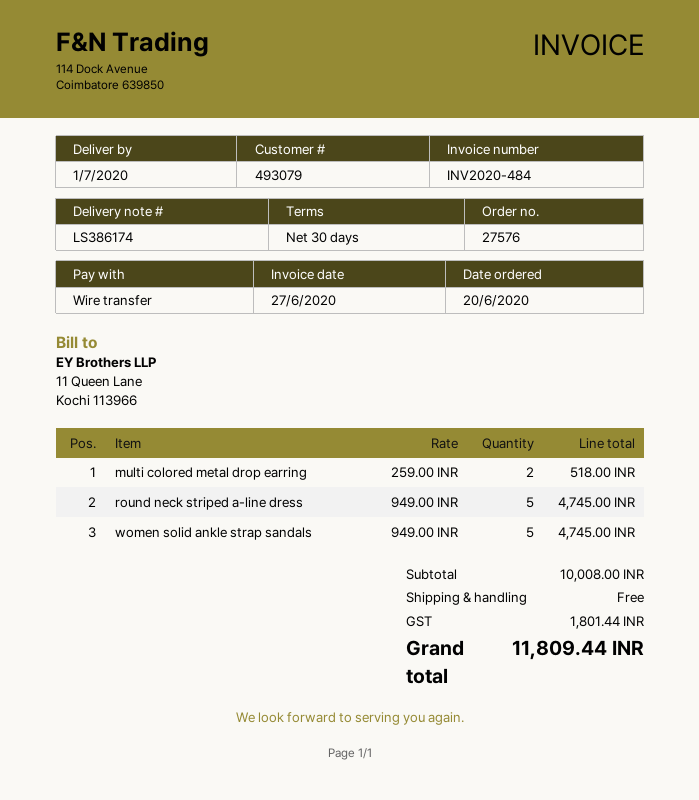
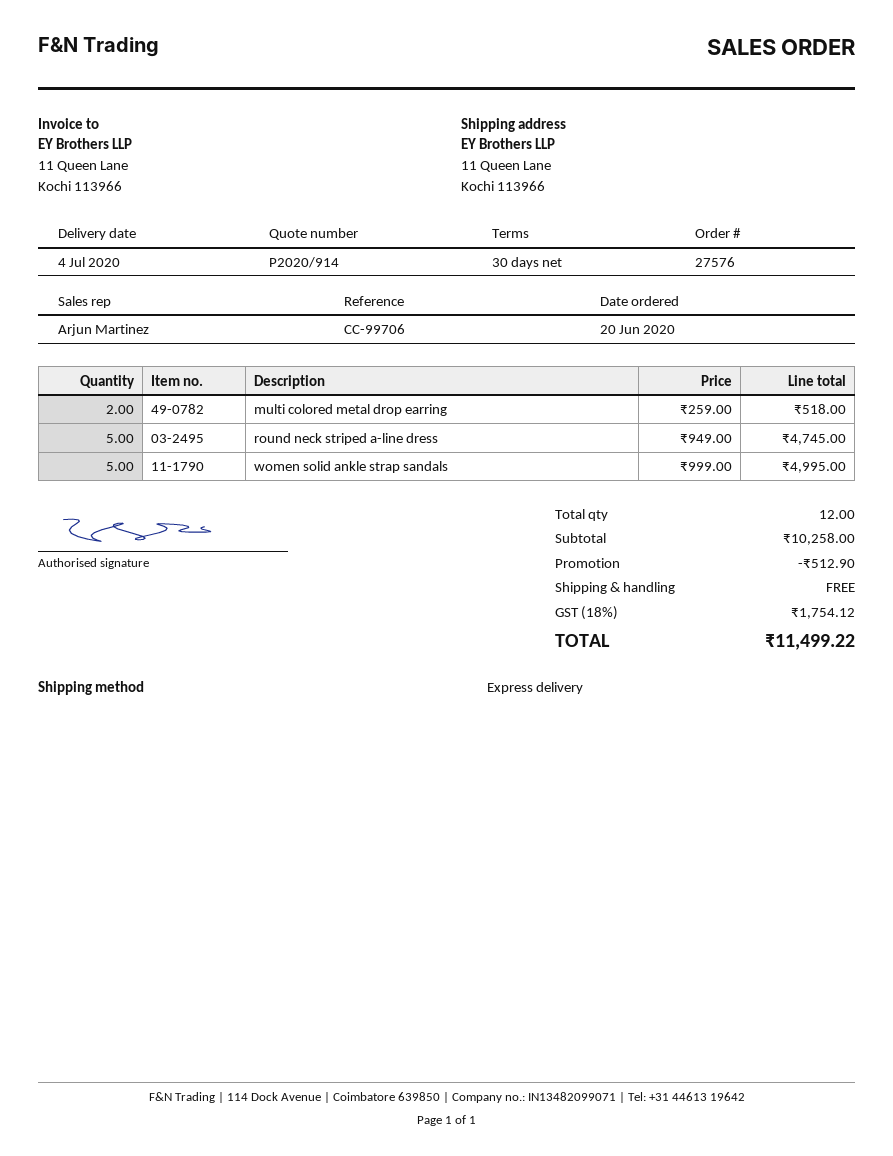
delivery date: 2020-07-01 -> 2020-07-04
women solid ankle strap sandals: 5 x 949.00 = 4745.00 -> 5 x 999.00 = 4995.00
subtotal: 10008.00 -> 10258.00
discount: none -> 512.90
tax: 1801.44 -> 1754.12
total: 11809.44 -> 11499.22

